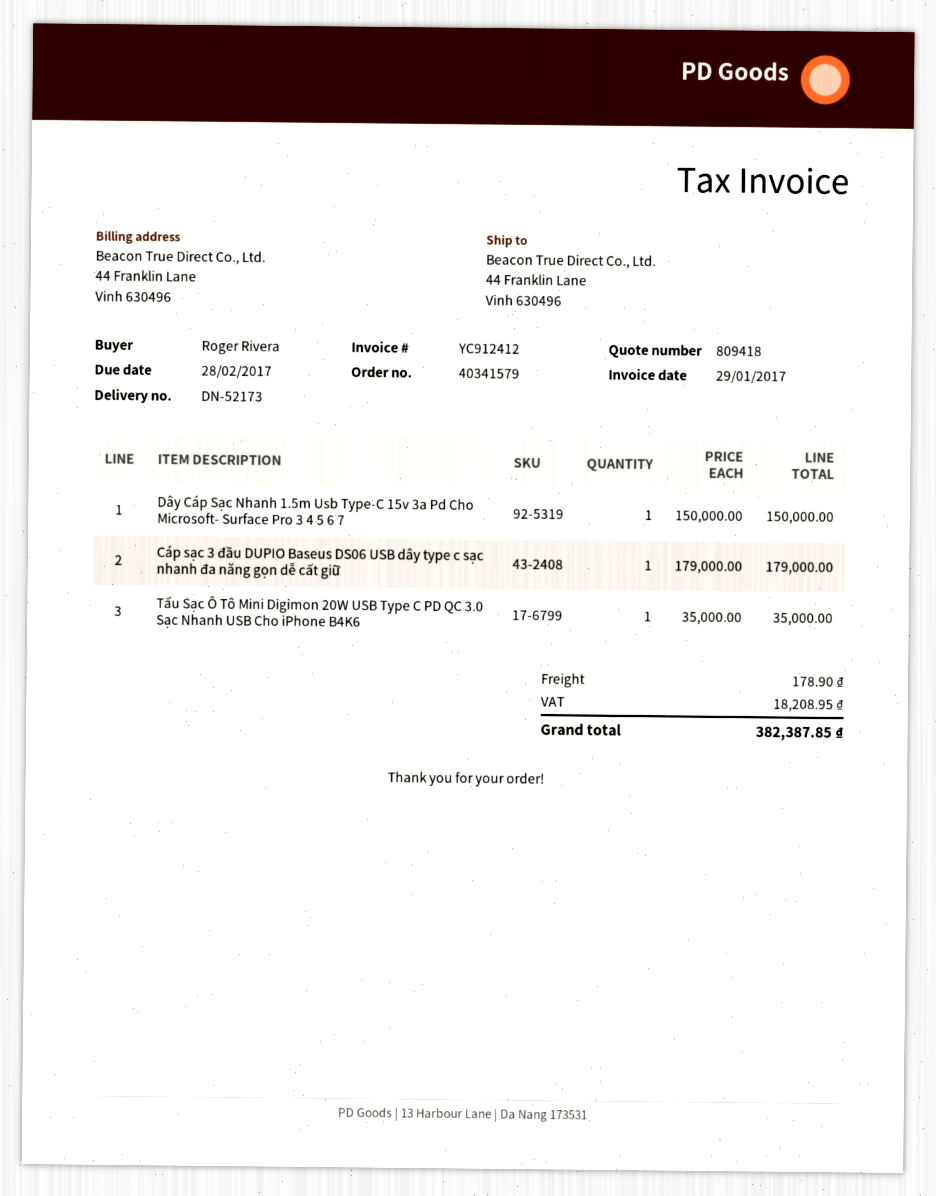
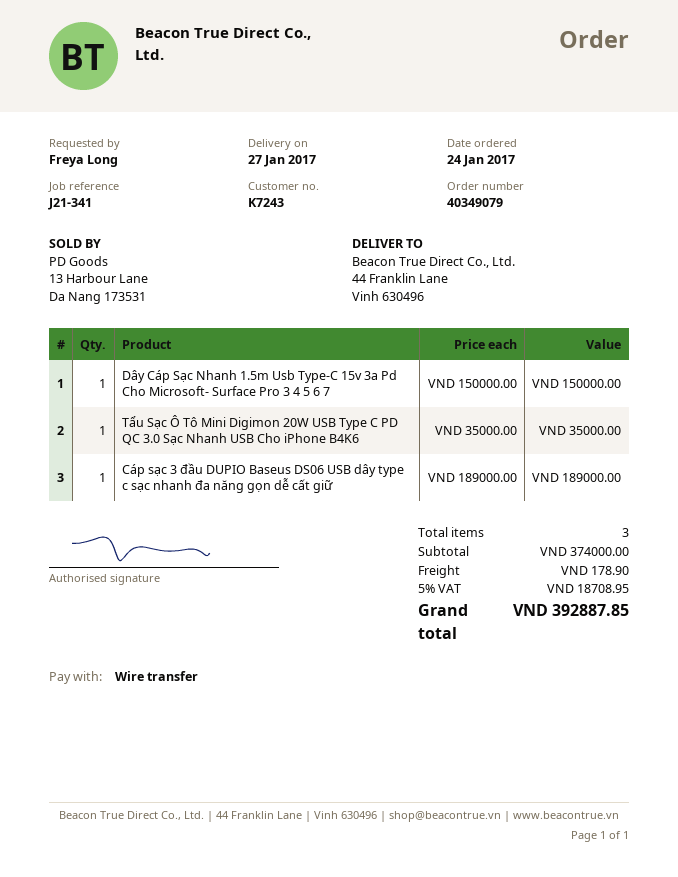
order number: 40341579 -> 40349079
ordered by: Roger Rivera -> Freya Long
Cáp sạc 3 đầu DUPIO Baseus DS06 USB dây type c sạc nhanh đa năng gọn dễ cất giữ: 1 x 179000.00 = 179000.00 -> 1 x 189000.00 = 189000.00
tax: 18208.95 -> 18708.95
total: 382387.85 -> 392887.85

